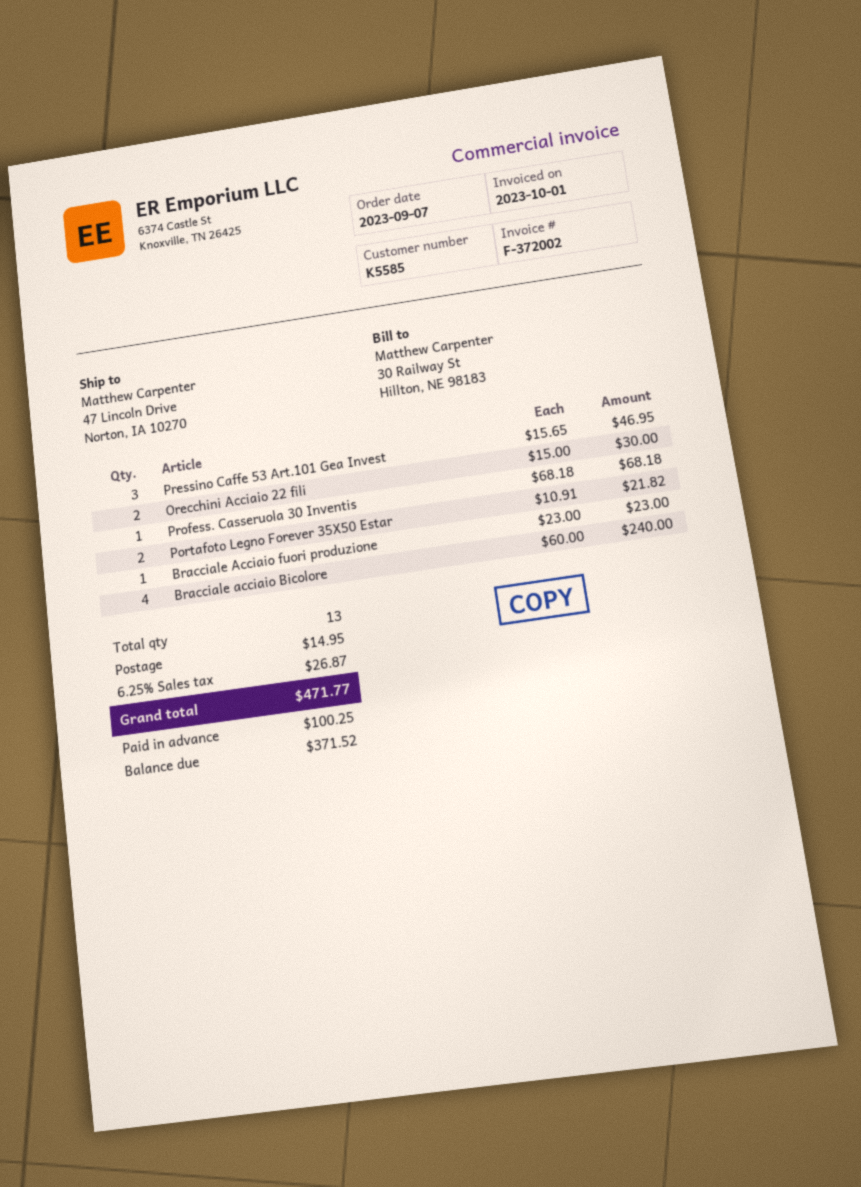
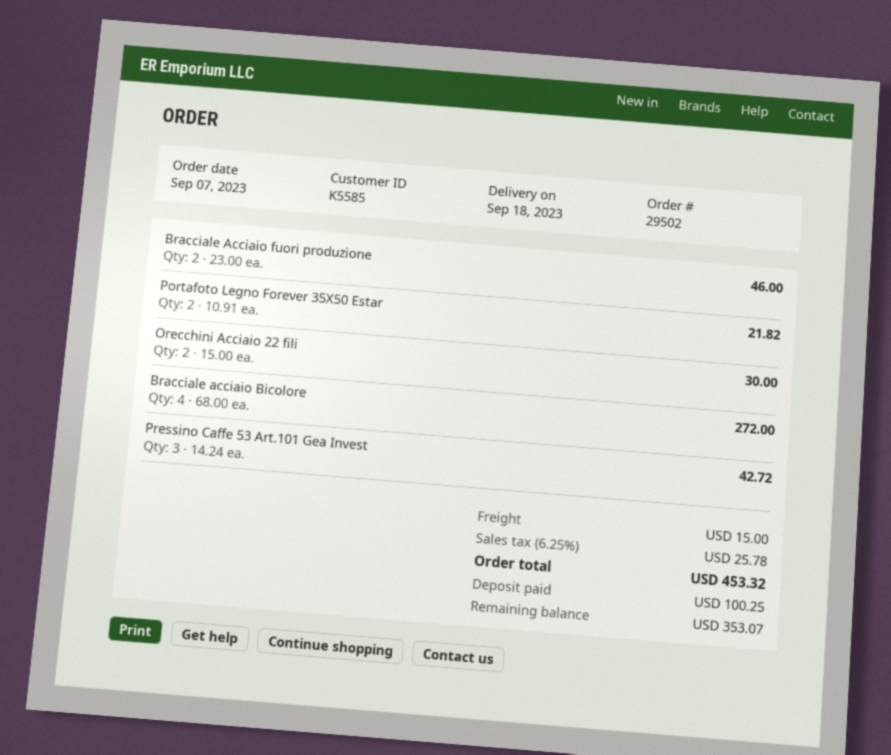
Pressino Caffe 53 Art.101 Gea Invest: 3 x 15.65 = 46.95 -> 3 x 14.24 = 42.72
Profess. Casseruola 30 Inventis: 1 x 68.18 = 68.18 -> none
Bracciale Acciaio fuori produzione: 1 x 23.00 = 23.00 -> 2 x 23.00 = 46.00
Bracciale acciaio Bicolore: 4 x 60.00 = 240.00 -> 4 x 68.00 = 272.00
shipping: 14.95 -> 15.00
tax: 6.25% = 26.87 -> 6.25% = 25.78
total: 471.77 -> 453.32
balance: 371.52 -> 353.07

